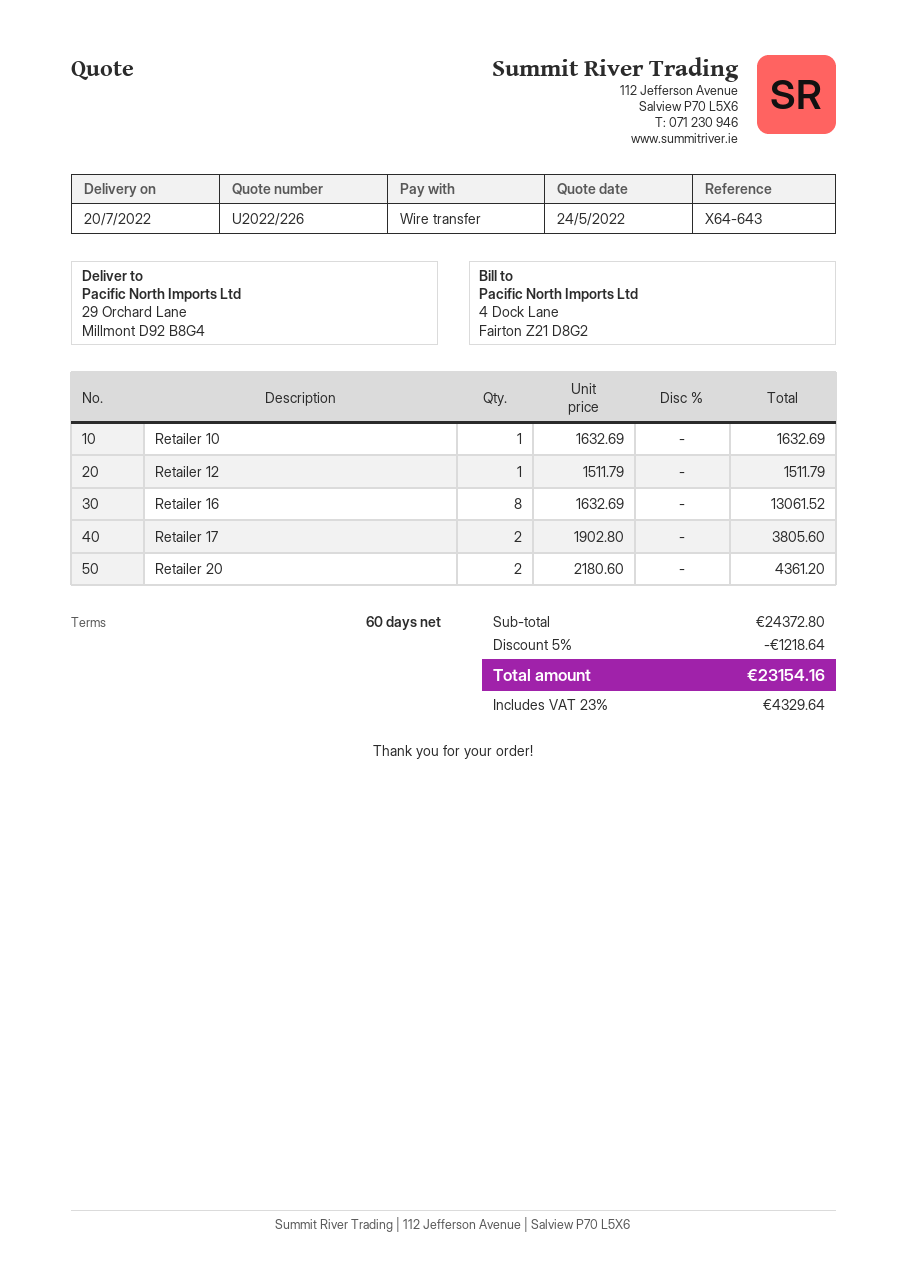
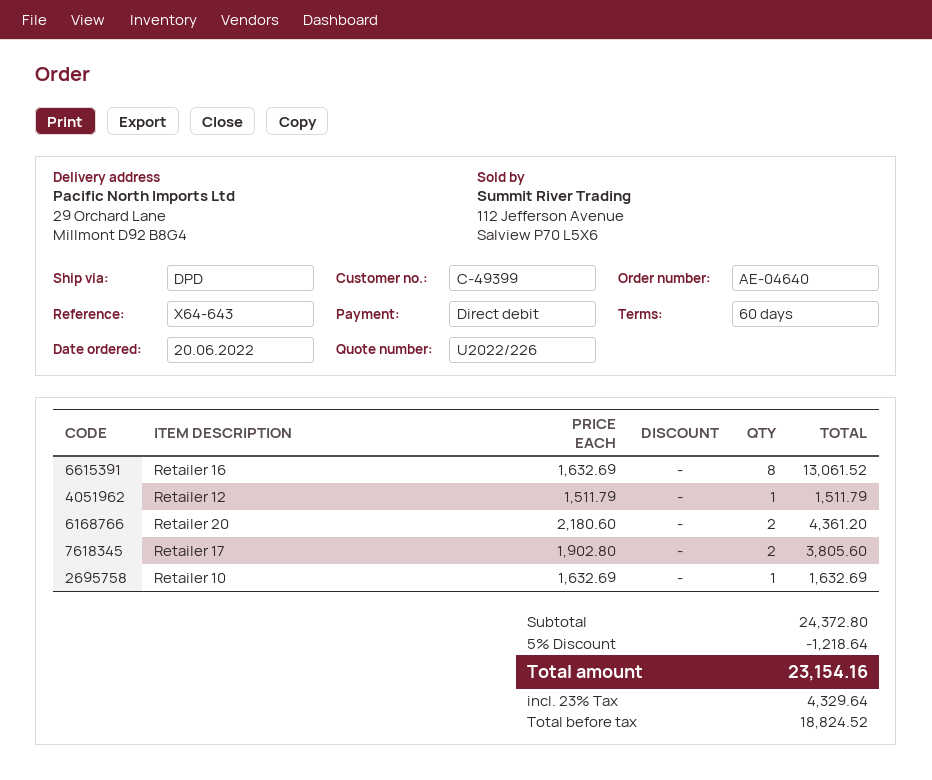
payment method: bank transfer -> direct debit

